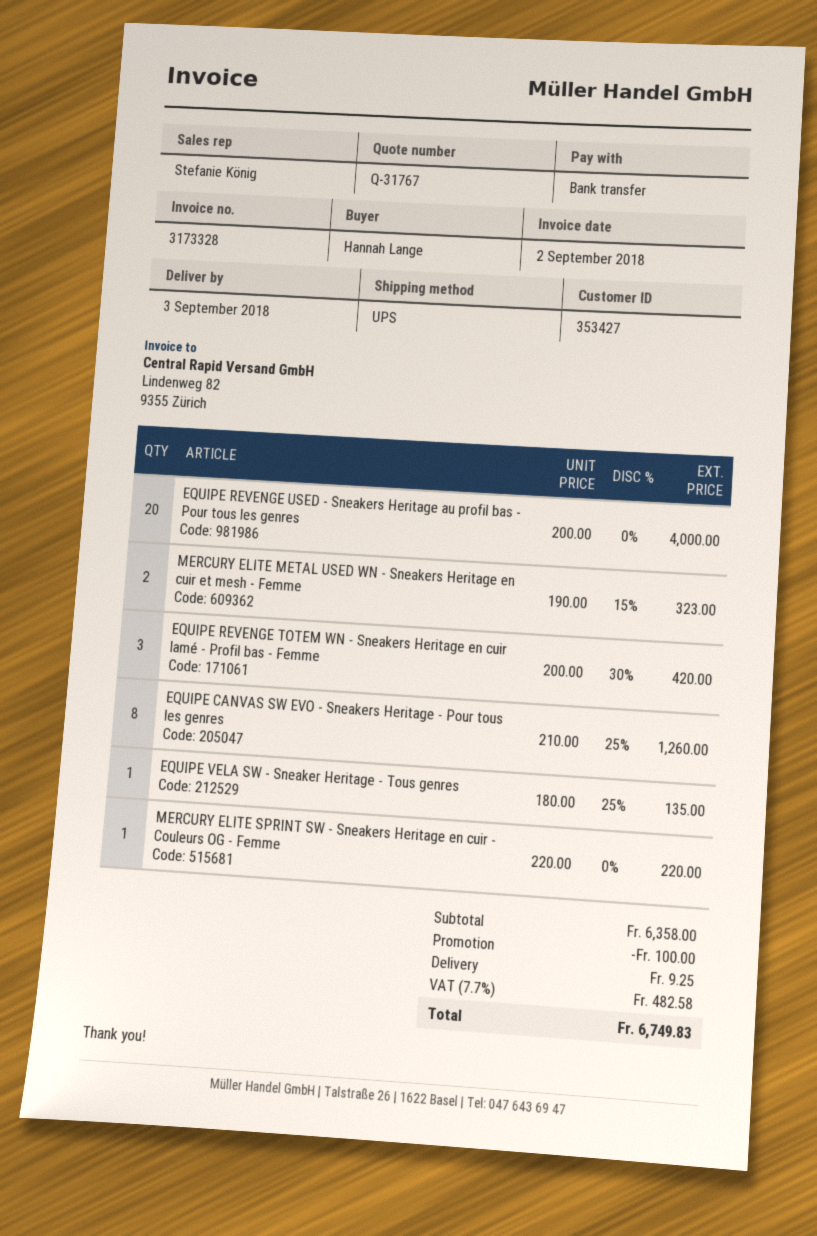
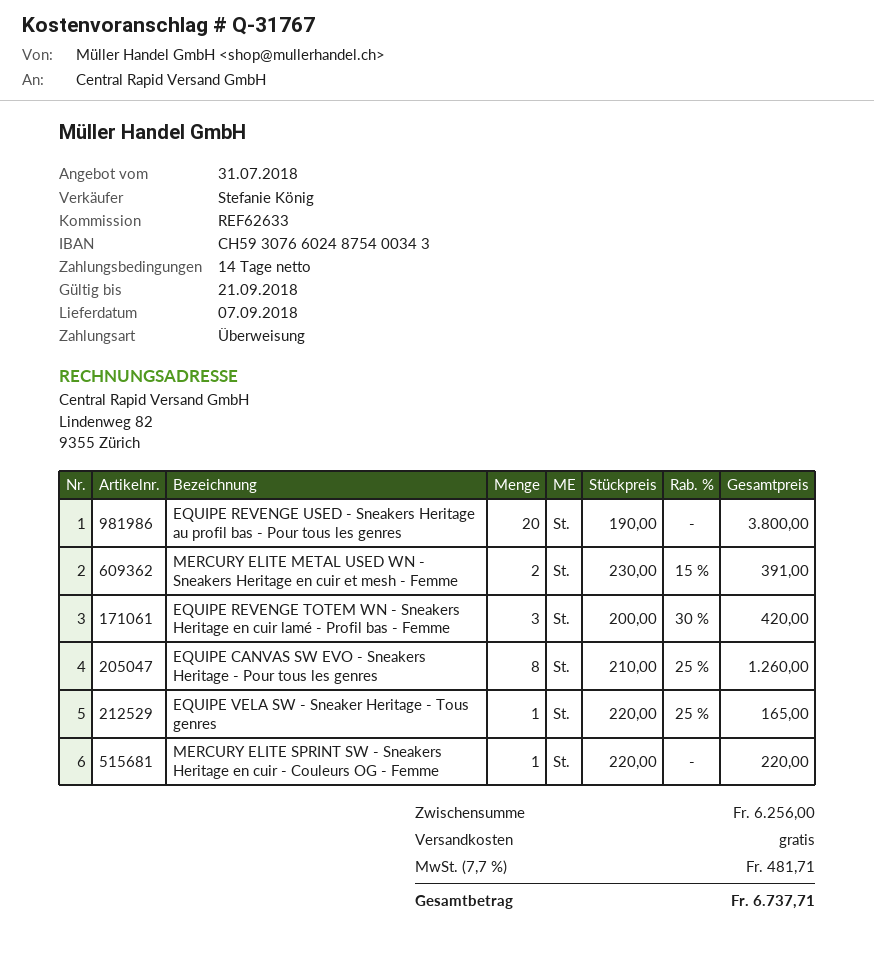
delivery date: 2018-09-03 -> 2018-09-07
EQUIPE REVENGE USED - Sneakers Heritage au profil bas - Pour tous les genres: 20 x 200.00 = 4000.00 -> 20 x 190.00 = 3800.00
MERCURY ELITE METAL USED WN - Sneakers Heritage en cuir et mesh - Femme: 2 x 190.00 - 15% = 323.00 -> 2 x 230.00 - 15% = 391.00
EQUIPE VELA SW - Sneaker Heritage - Tous genres: 1 x 180.00 - 25% = 135.00 -> 1 x 220.00 - 25% = 165.00
subtotal: 6358.00 -> 6256.00
discount: 100.00 -> none
shipping: 9.25 -> 0.00
tax: 7.7% = 482.58 -> 7.7% = 481.71
total: 6749.83 -> 6737.71

